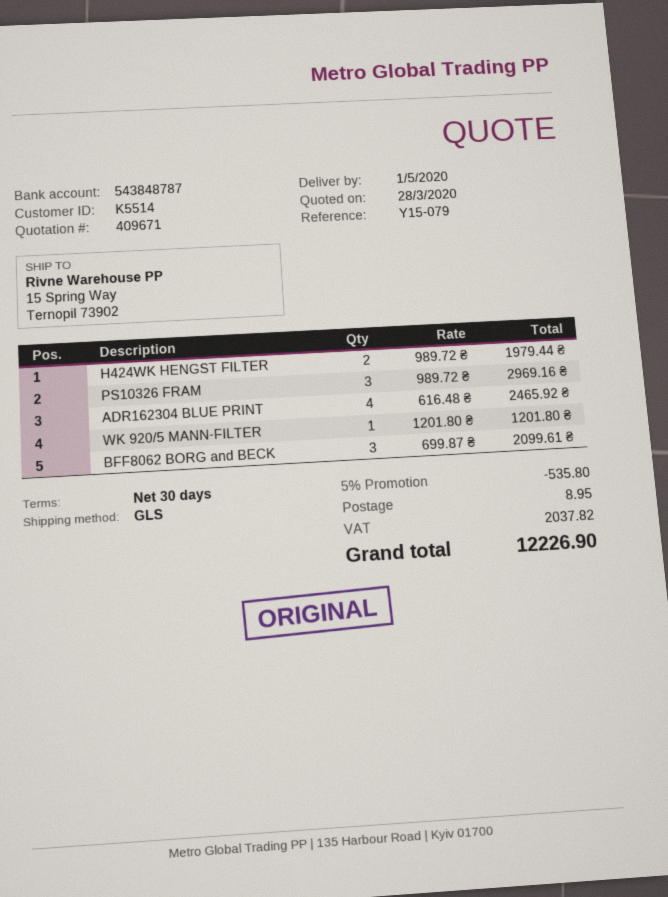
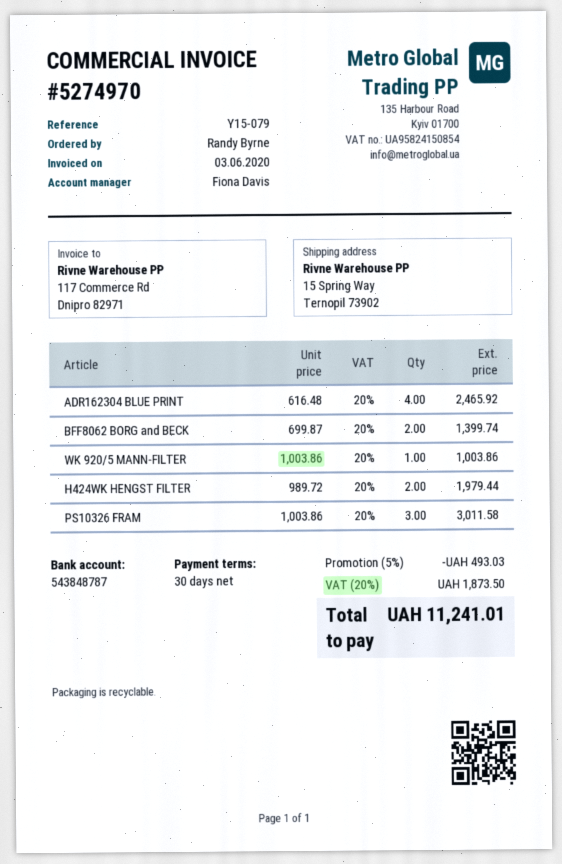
PS10326 FRAM: 3 x 989.72 = 2969.16 -> 3 x 1003.86 = 3011.58
WK 920/5 MANN-FILTER: 1 x 1201.80 = 1201.80 -> 1 x 1003.86 = 1003.86
BFF8062 BORG and BECK: 3 x 699.87 = 2099.61 -> 2 x 699.87 = 1399.74
discount: 5% = 535.80 -> 5% = 493.03
shipping: 8.95 -> none
tax: 2037.82 -> 1873.50
total: 12226.90 -> 11241.01

